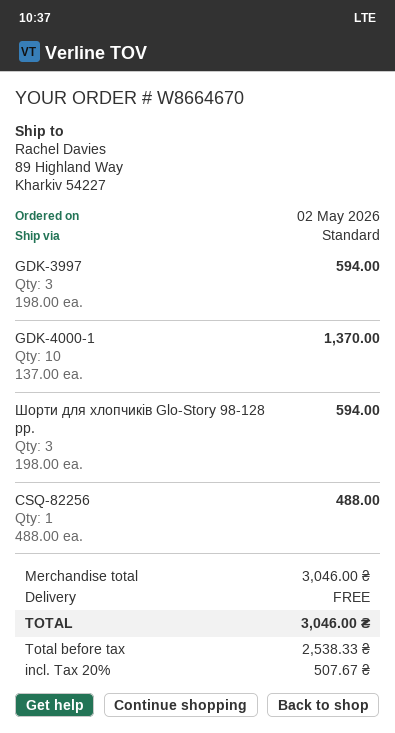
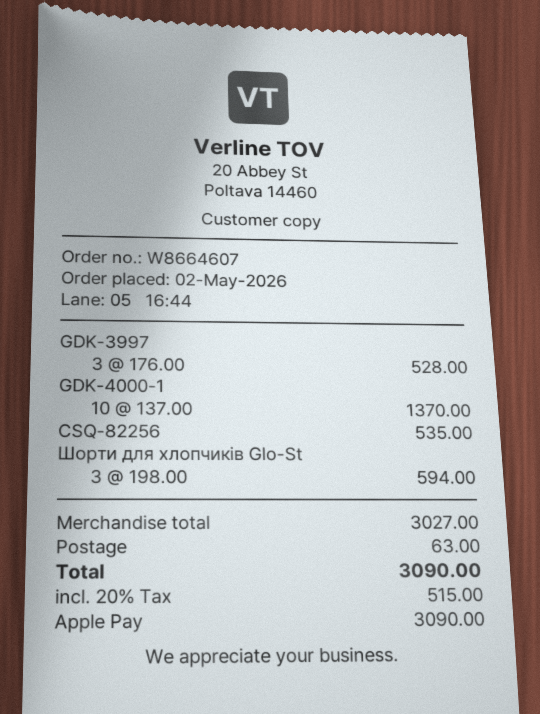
order number: W8664670 -> W8664607
GDK-3997: 3 x 198.00 = 594.00 -> 3 x 176.00 = 528.00
CSQ-82256: 1 x 488.00 = 488.00 -> 1 x 535.00 = 535.00
subtotal: 3046.00 -> 3027.00
shipping: 0.00 -> 63.00
tax: 20% = 507.67 -> 20% = 515.00
total: 3046.00 -> 3090.00

